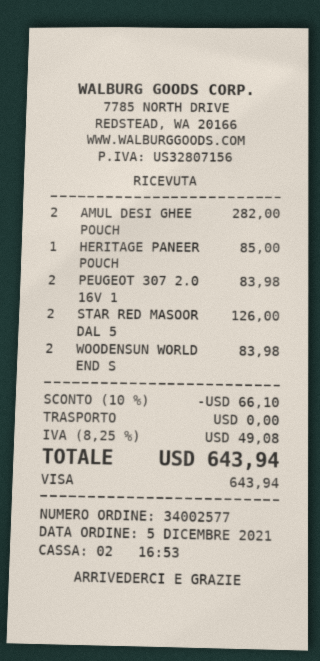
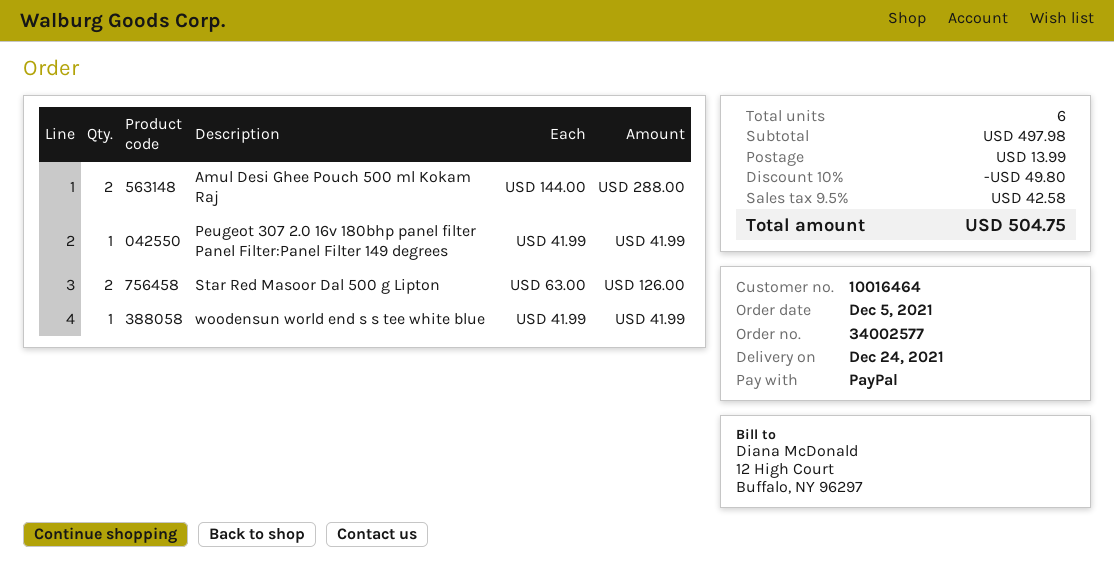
payment method: Visa -> PayPal
AMUL DESI GHEE POUCH: 2 for 282.00 -> 2 for 288.00
HERITAGE PANEER POUCH: 1 for 85.00 -> none
PEUGEOT 307 2.0 16V 1: 2 for 83.98 -> 1 for 41.99
WOODENSUN WORLD END S: 2 for 83.98 -> 1 for 41.99
discount: 10% = 66.10 -> 10% = 49.80
shipping: 0.00 -> 13.99
tax: 8.25% = 49.08 -> 9.5% = 42.58
total: 643.94 -> 504.75

